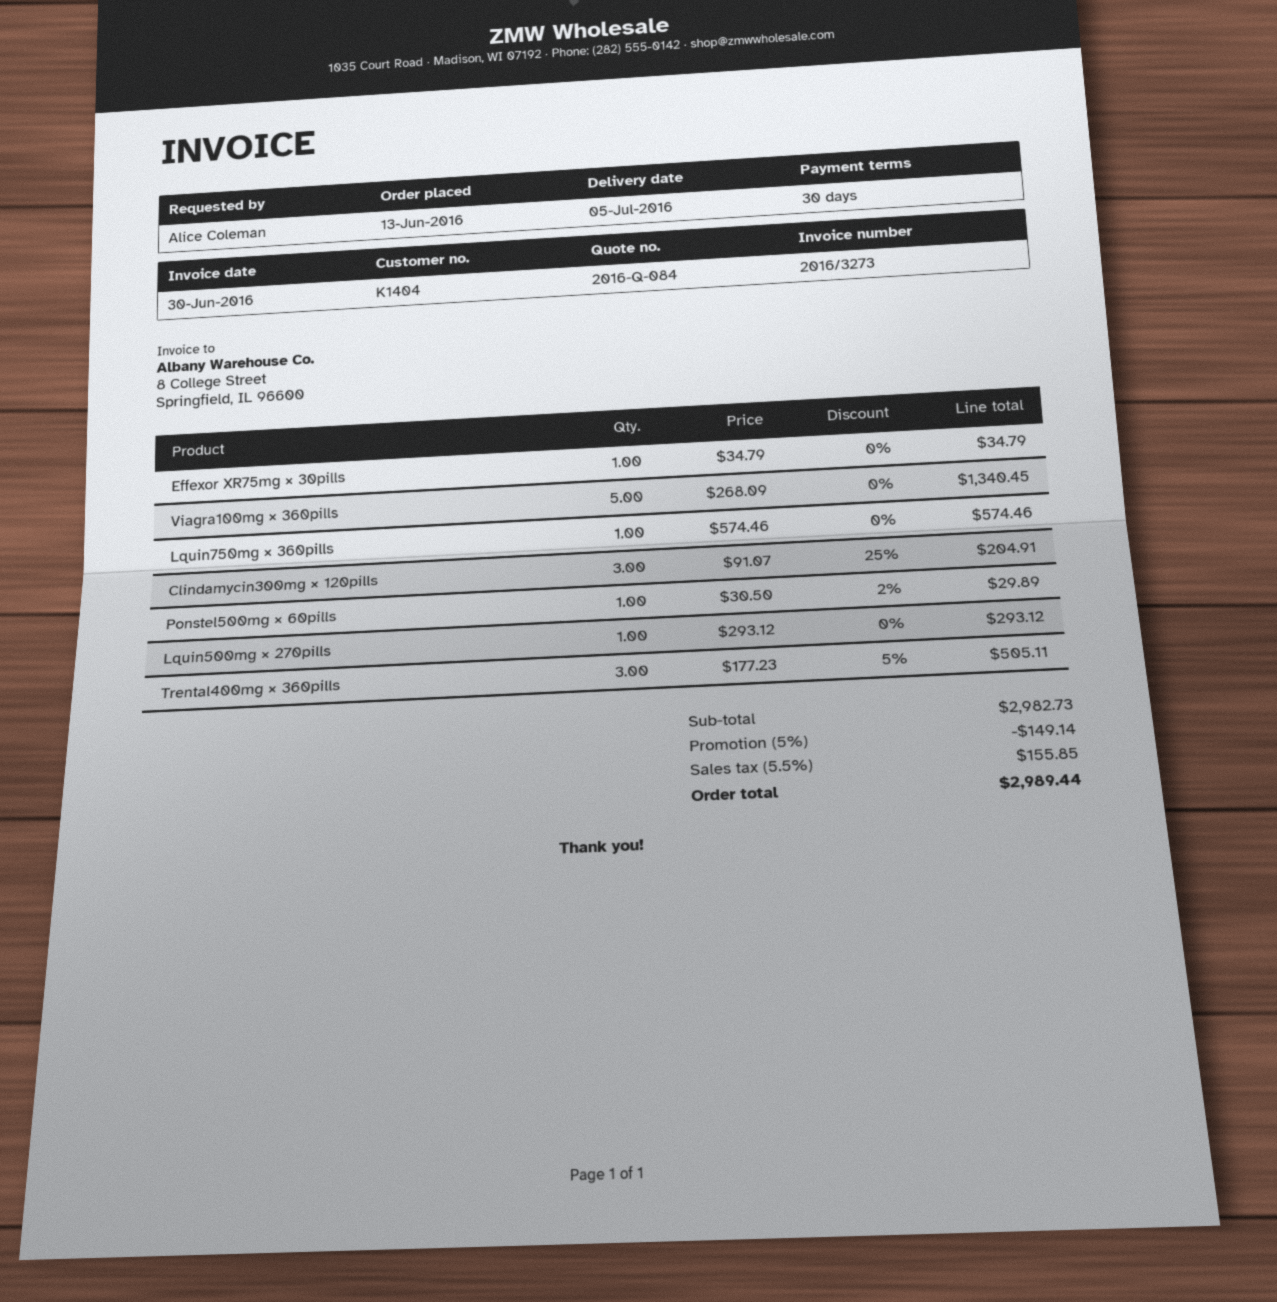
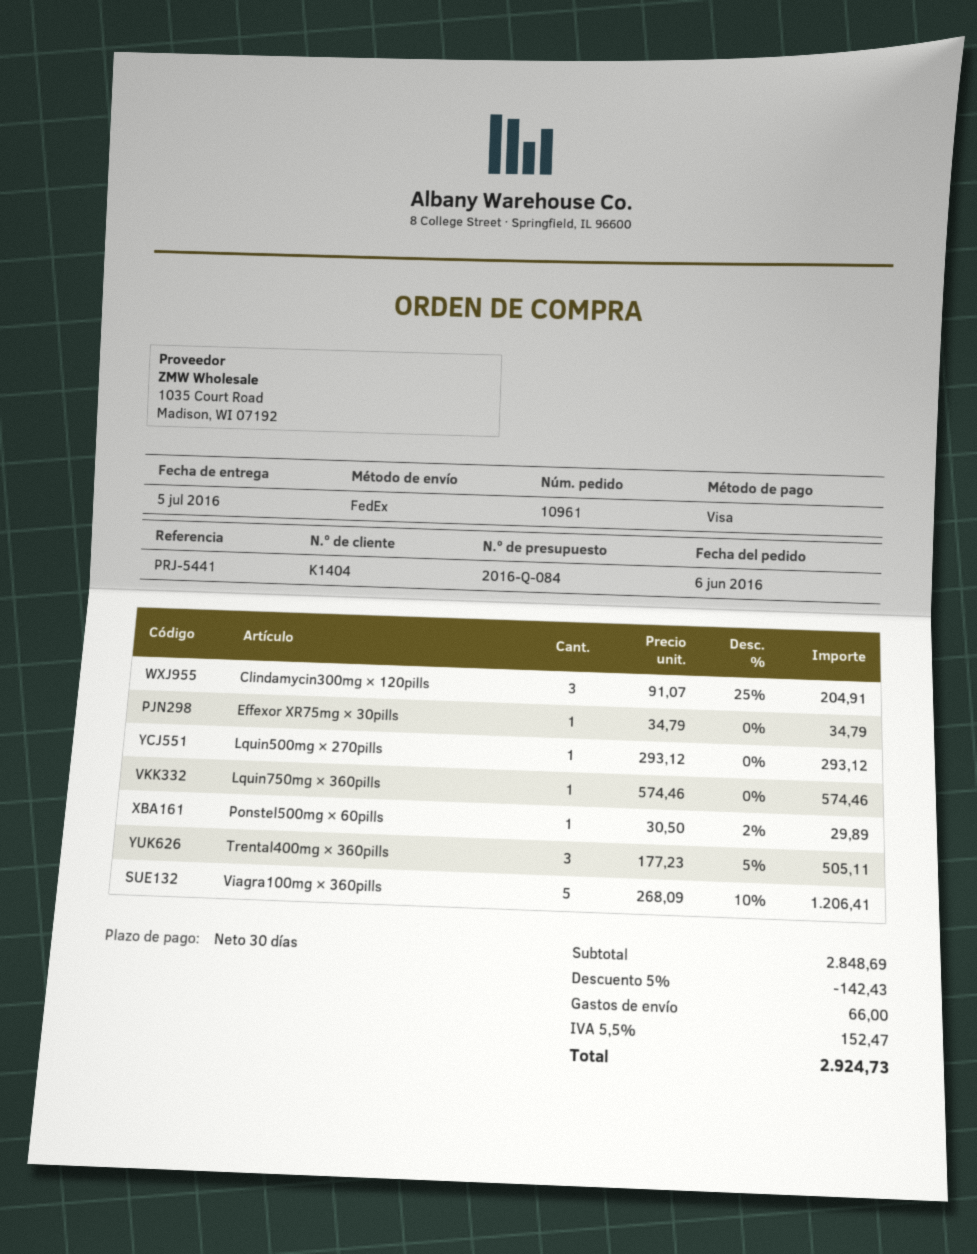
order date: 2016-06-13 -> 2016-06-06
Viagra100mg × 360pills: 5 x 268.09 = 1340.45 -> 5 x 268.09 - 10% = 1206.41
subtotal: 2982.73 -> 2848.69
discount: 5% = 149.14 -> 5% = 142.43
shipping: none -> 66.00
tax: 5.5% = 155.85 -> 5.5% = 152.47
total: 2989.44 -> 2924.73

